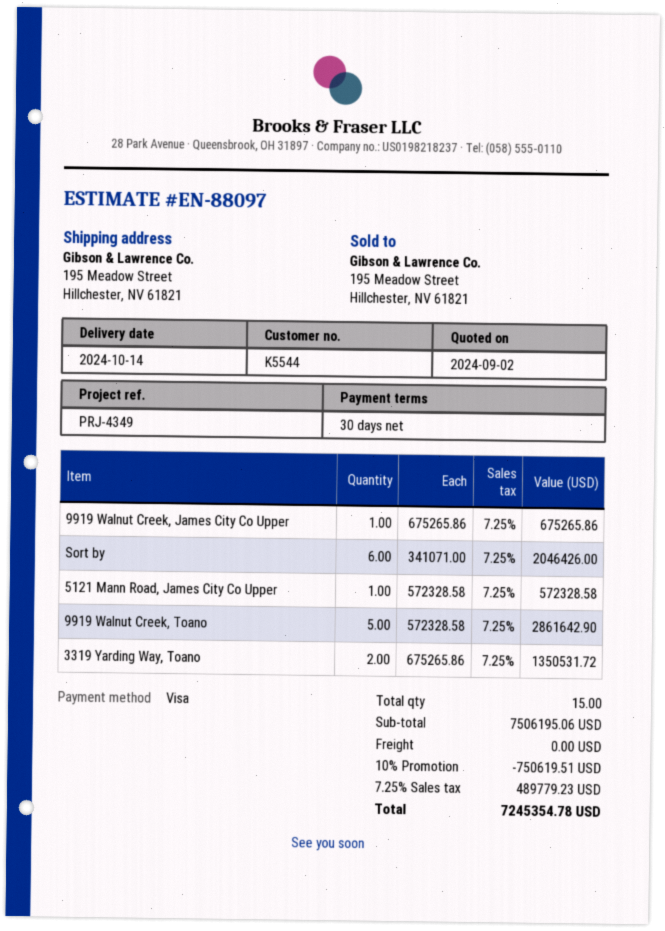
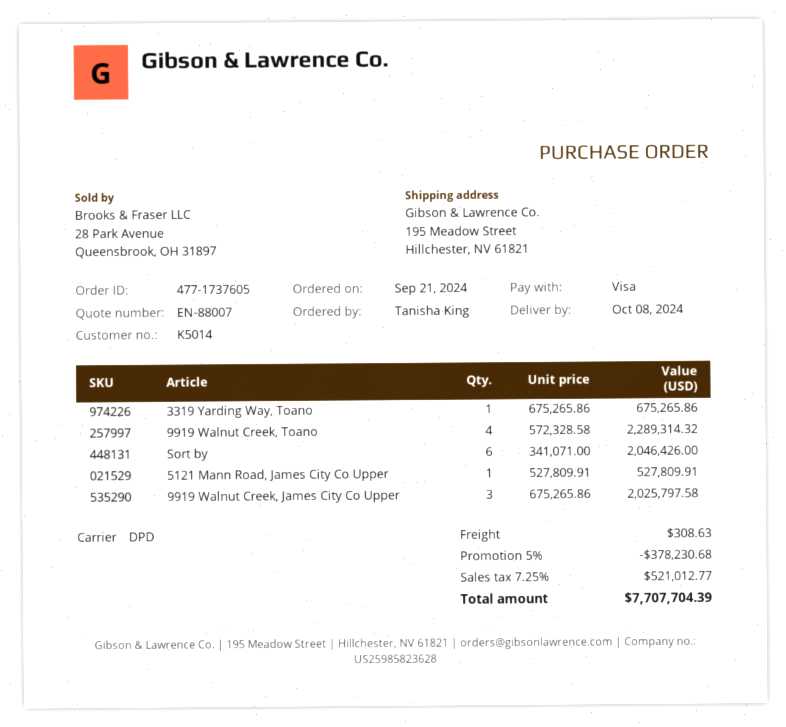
quote number: EN-88097 -> EN-88007
delivery date: 2024-10-14 -> 2024-10-08
customer number: K5544 -> K5014
9919 Walnut Creek, James City Co Upper: 1 x 675265.86 = 675265.86 -> 3 x 675265.86 = 2025797.58
5121 Mann Road, James City Co Upper: 1 x 572328.58 = 572328.58 -> 1 x 527809.91 = 527809.91
9919 Walnut Creek, Toano: 5 x 572328.58 = 2861642.90 -> 4 x 572328.58 = 2289314.32
3319 Yarding Way, Toano: 2 x 675265.86 = 1350531.72 -> 1 x 675265.86 = 675265.86
discount: 10% = 750619.51 -> 5% = 378230.68
shipping: 0.00 -> 308.63
tax: 7.25% = 489779.23 -> 7.25% = 521012.77
total: 7245354.78 -> 7707704.39

